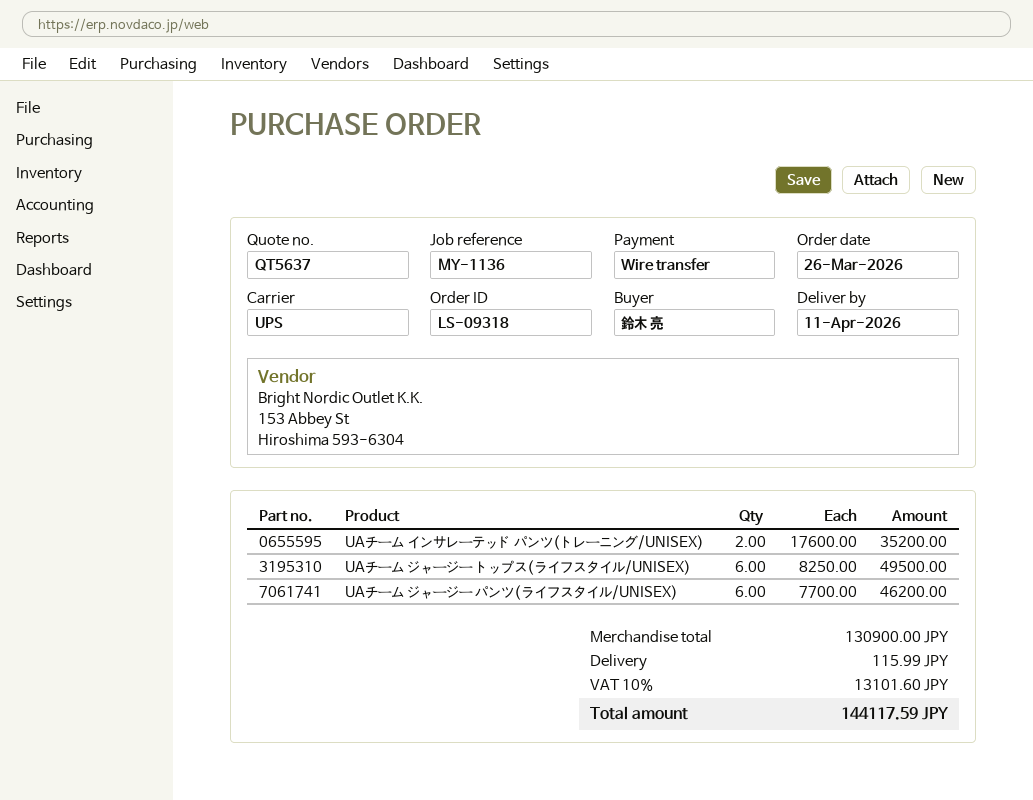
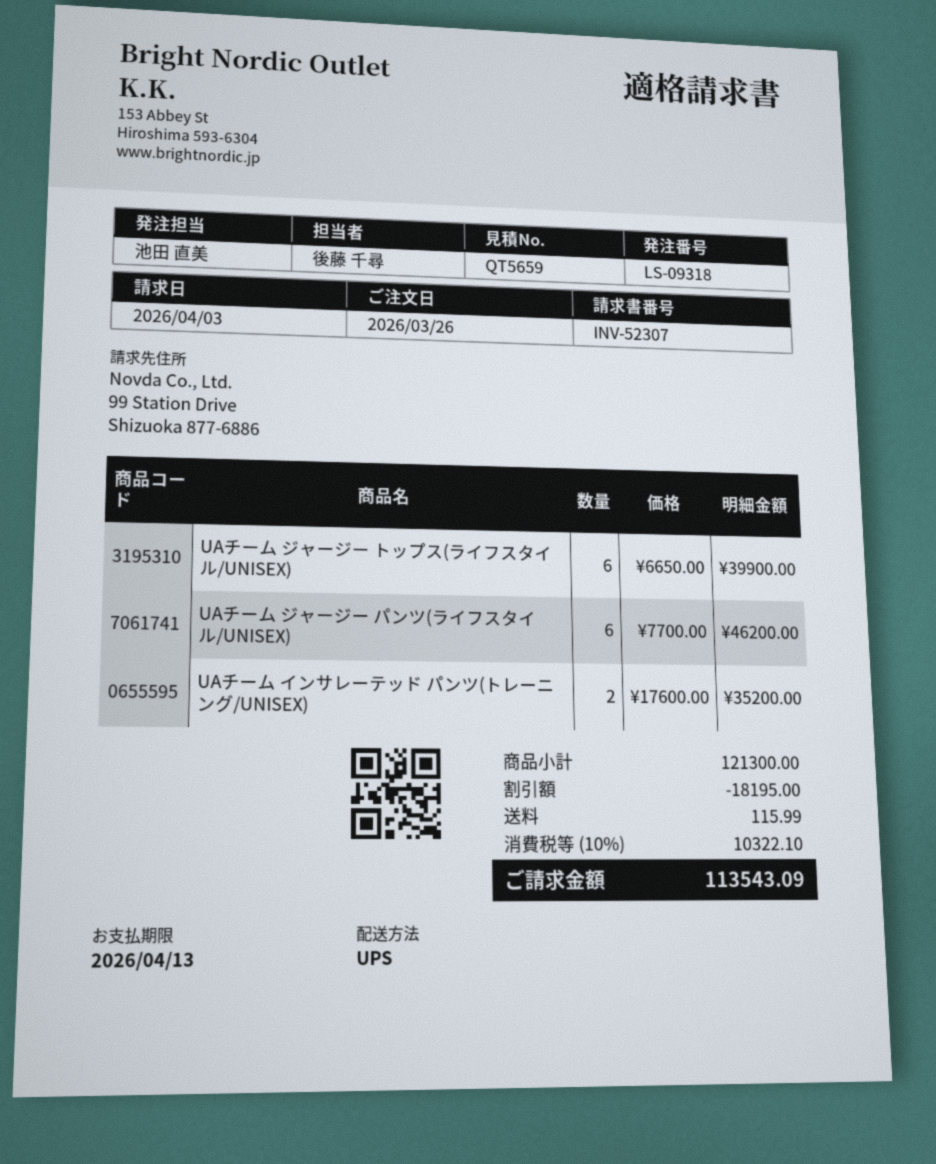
quote number: QT5637 -> QT5659
ordered by: 鈴木 亮 -> 池田 直美
UAチーム ジャージー トップス(ライフスタイル/UNISEX): 6 x 8250.00 = 49500.00 -> 6 x 6650.00 = 39900.00
subtotal: 130900.00 -> 121300.00
discount: none -> 18195.00
tax: 10% = 13101.60 -> 10% = 10322.10
total: 144117.59 -> 113543.09

